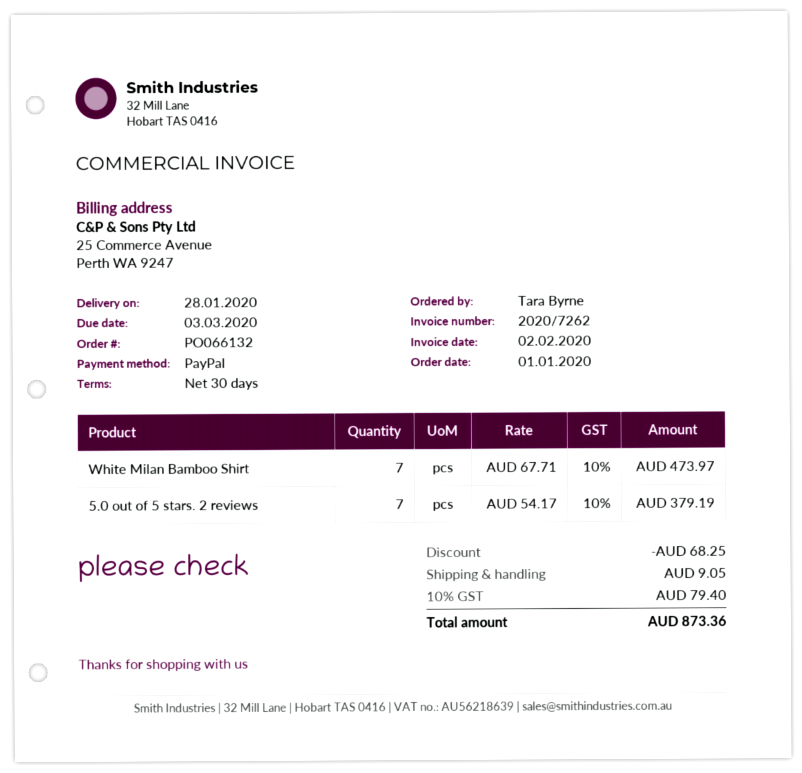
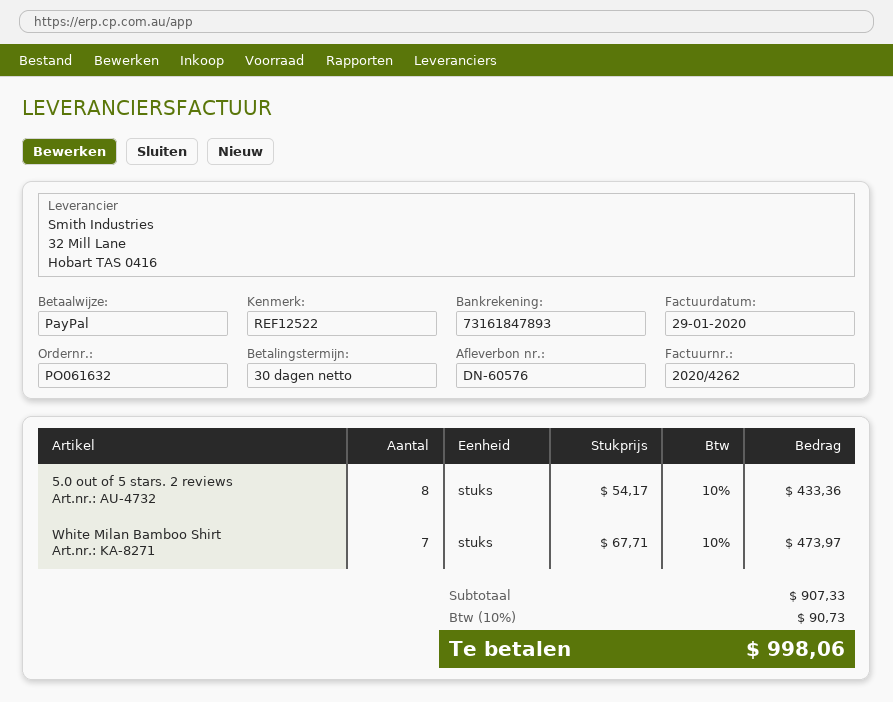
order number: PO066132 -> PO061632
invoice number: 2020/7262 -> 2020/4262
invoice date: 2020-02-02 -> 2020-01-29
5.0 out of 5 stars. 2 reviews: 7 x 54.17 = 379.19 -> 8 x 54.17 = 433.36
discount: 68.25 -> none
shipping: 9.05 -> none
tax: 10% = 79.40 -> 10% = 90.73
total: 873.36 -> 998.06

